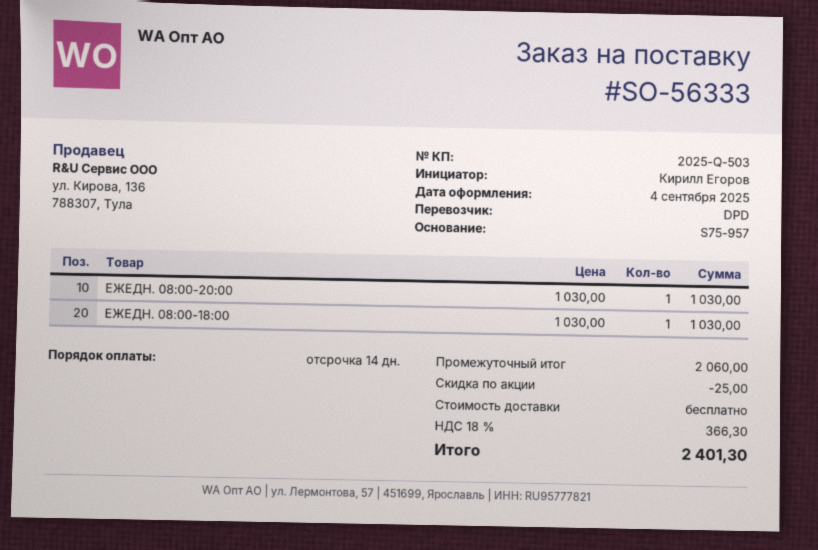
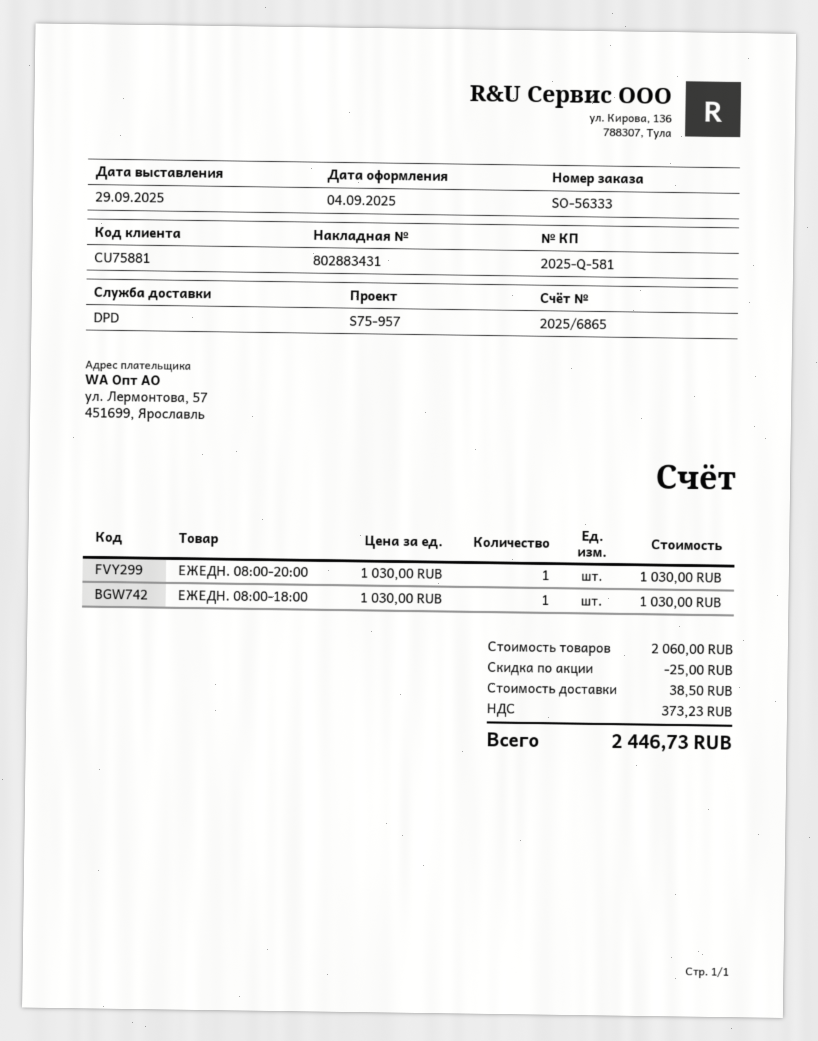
quote number: 2025-Q-503 -> 2025-Q-581
shipping: 0.00 -> 38.50
tax: 366.30 -> 373.23
total: 2401.30 -> 2446.73

